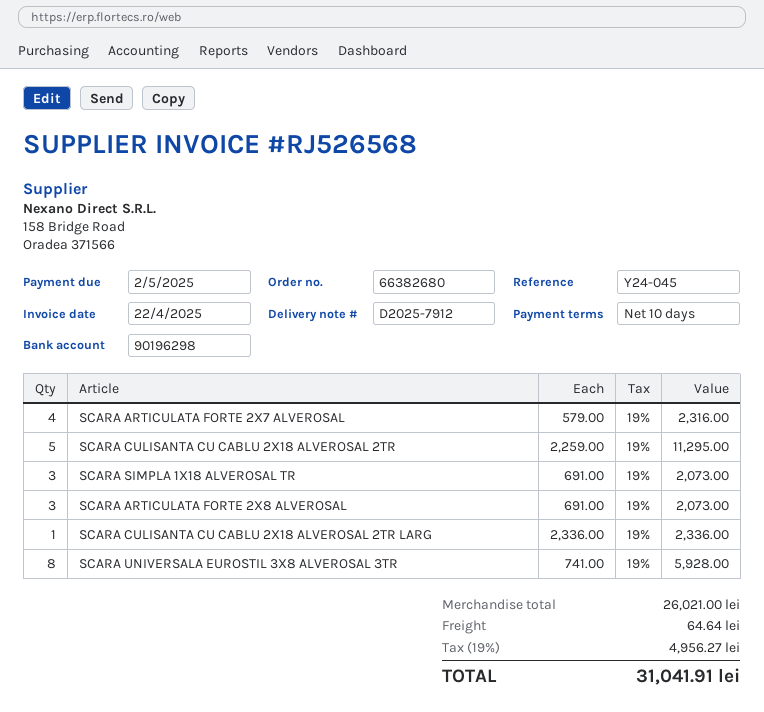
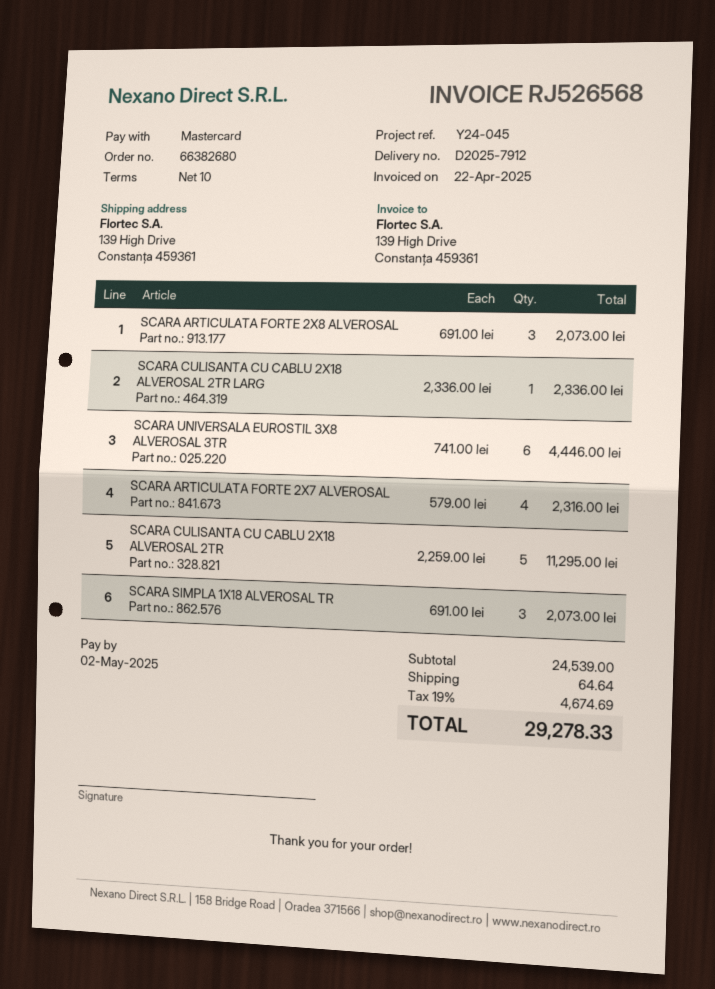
SCARA UNIVERSALA EUROSTIL 3X8 ALVEROSAL 3TR: 8 x 741.00 = 5928.00 -> 6 x 741.00 = 4446.00
subtotal: 26021.00 -> 24539.00
tax: 19% = 4956.27 -> 19% = 4674.69
total: 31041.91 -> 29278.33

